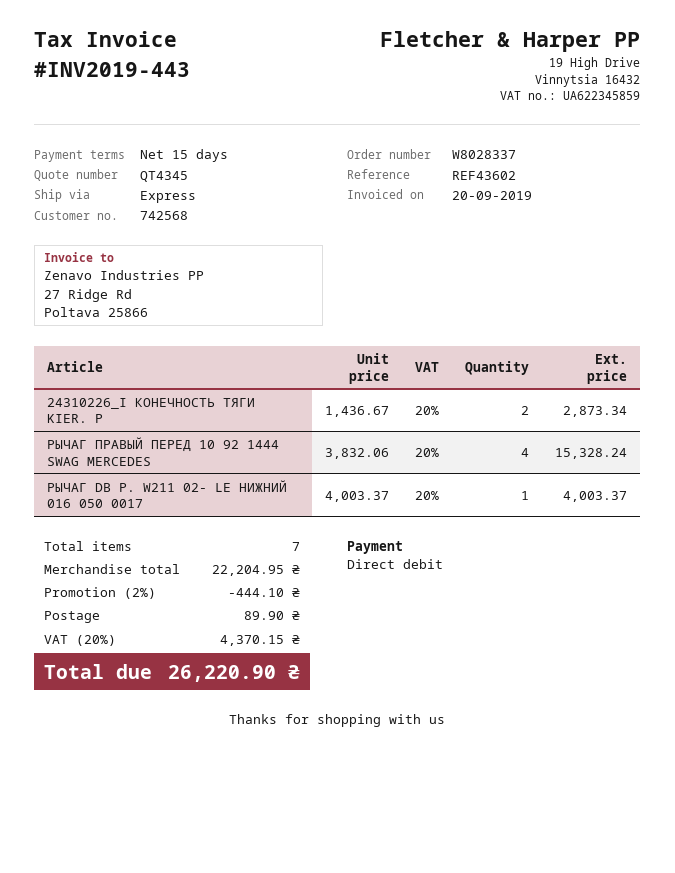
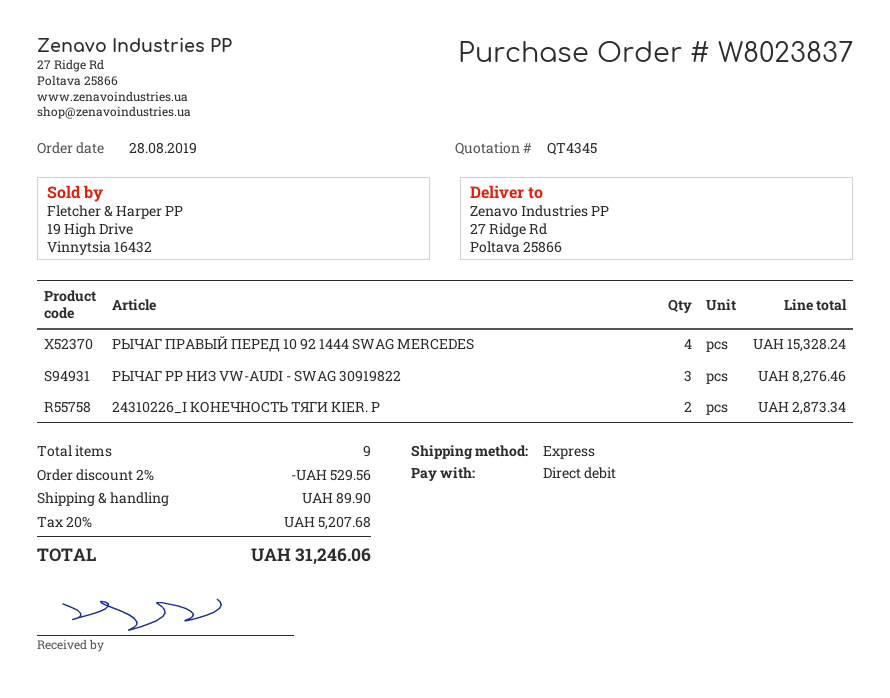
order number: W8028337 -> W8023837
РЫЧАГ DB P. W211 02- LE НИЖНИЙ 016 050 0017: 1 for 4003.37 -> none
РЫЧАГ PP НИЗ VW-AUDI - SWAG 30919822: none -> 3 for 8276.46
total quantity: 7 -> 9
discount: 2% = 444.10 -> 2% = 529.56
tax: 20% = 4370.15 -> 20% = 5207.68
total: 26220.90 -> 31246.06

